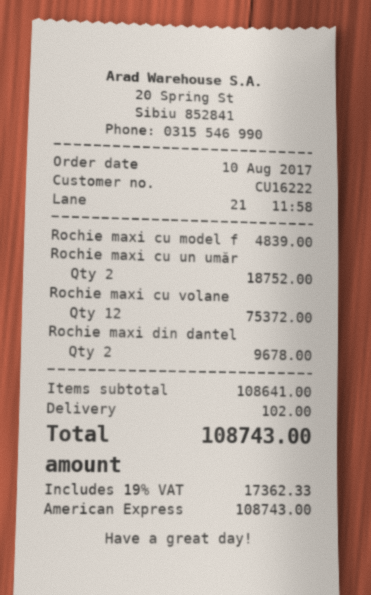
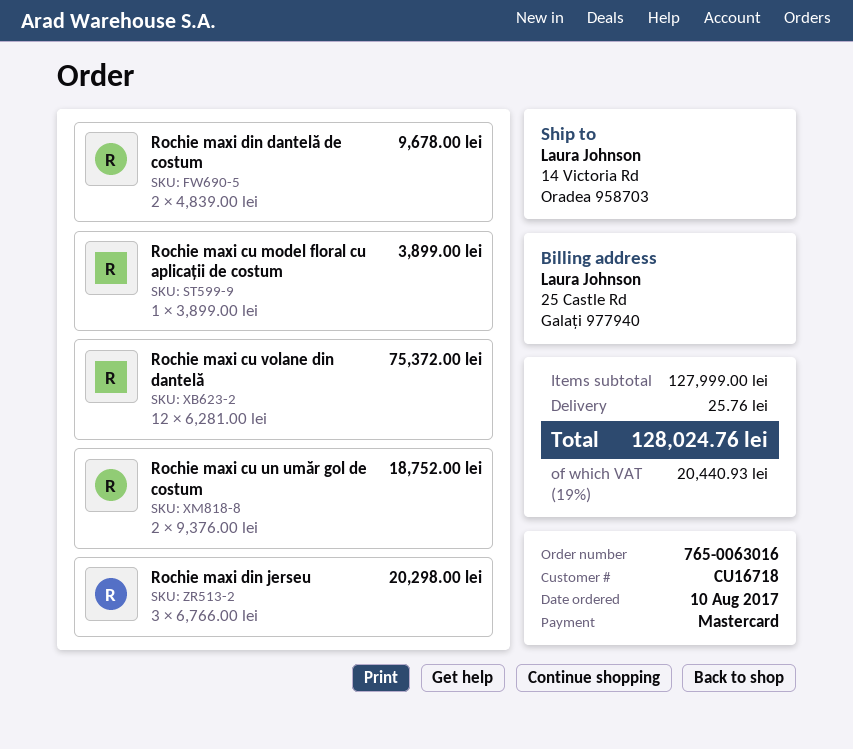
customer number: CU16222 -> CU16718
payment method: American Express -> Mastercard
Rochie maxi cu model f: 1 for 4839.00 -> 1 for 3899.00
Rochie maxi din jerseu: none -> 3 for 20298.00
subtotal: 108641.00 -> 127999.00
shipping: 102.00 -> 25.76
tax: 19% = 17362.33 -> 19% = 20440.93
total: 108743.00 -> 128024.76

